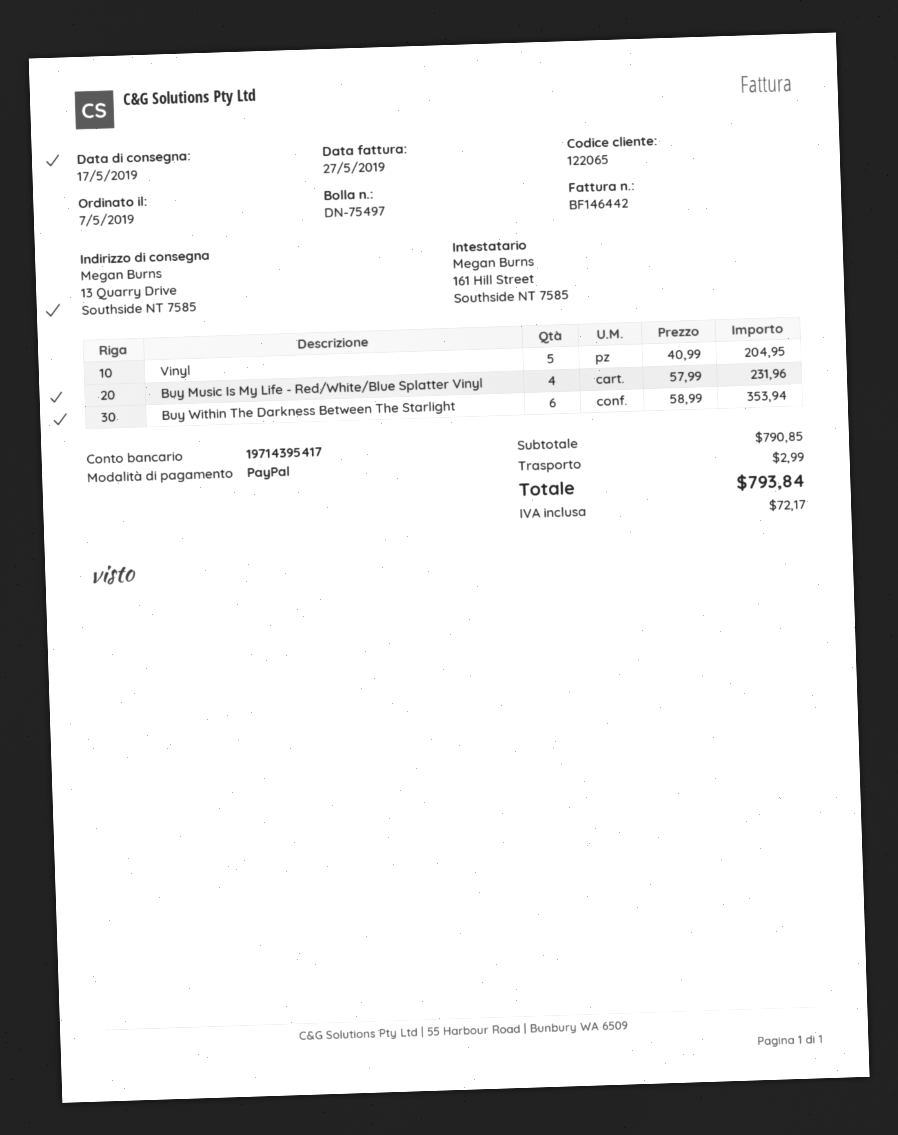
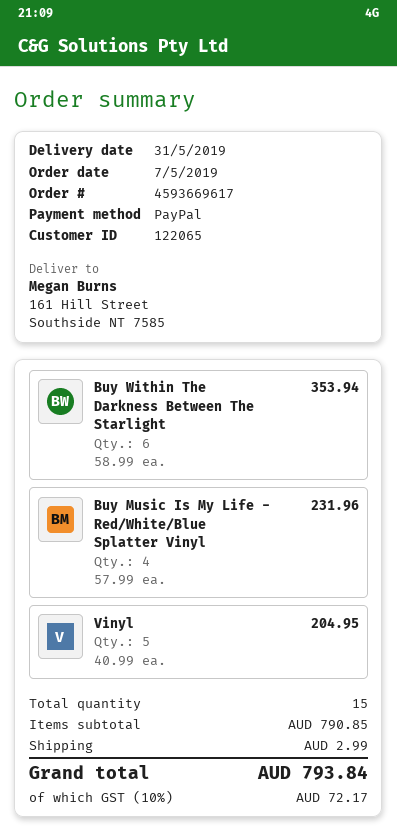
delivery date: 2019-05-17 -> 2019-05-31
ship to: 13 Quarry Drive, Southside NT 7585 -> 161 Hill Street, Southside NT 7585

